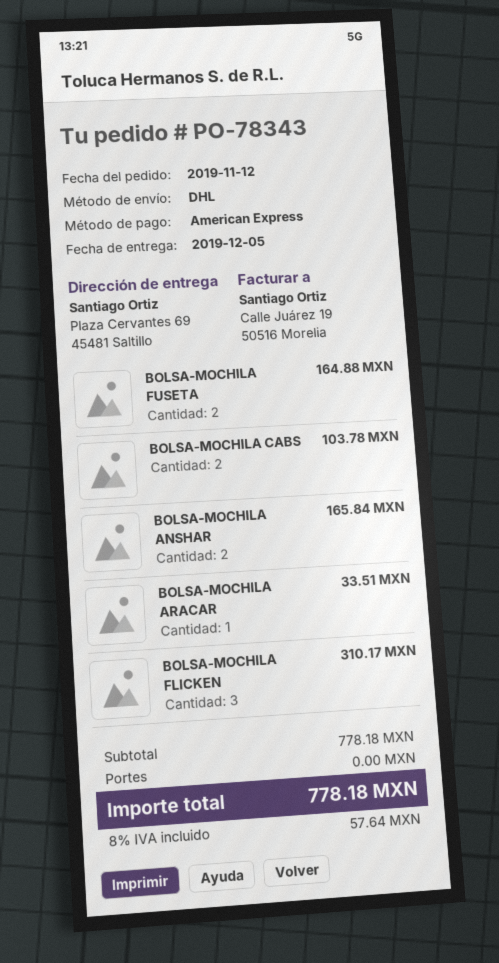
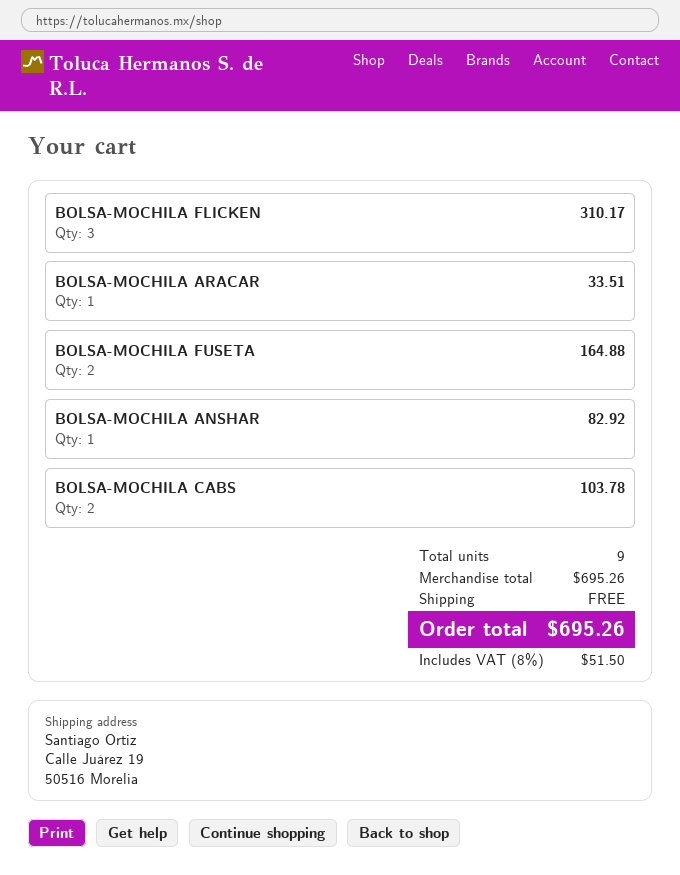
ship to: Plaza Cervantes 69, 45481 Saltillo -> Calle Juárez 19, 50516 Morelia
BOLSA-MOCHILA ANSHAR: 2 for 165.84 -> 1 for 82.92
subtotal: 778.18 -> 695.26
tax: 8% = 57.64 -> 8% = 51.50
total: 778.18 -> 695.26

